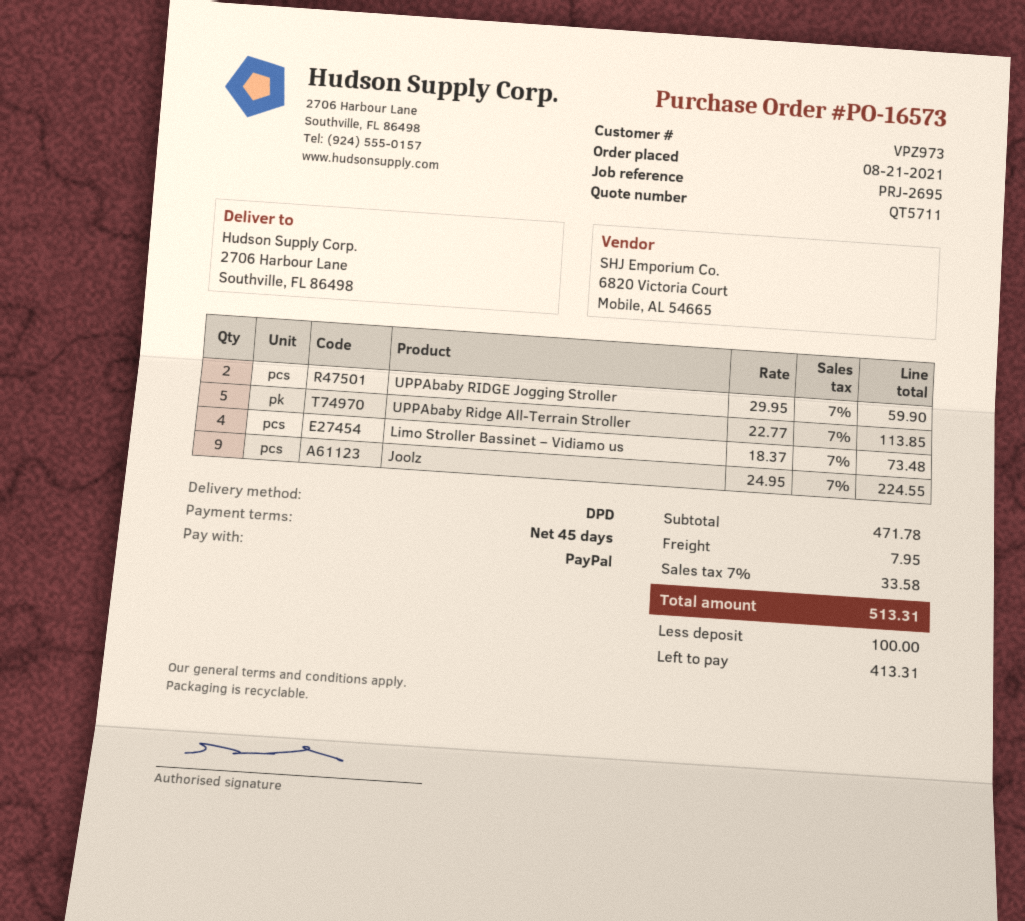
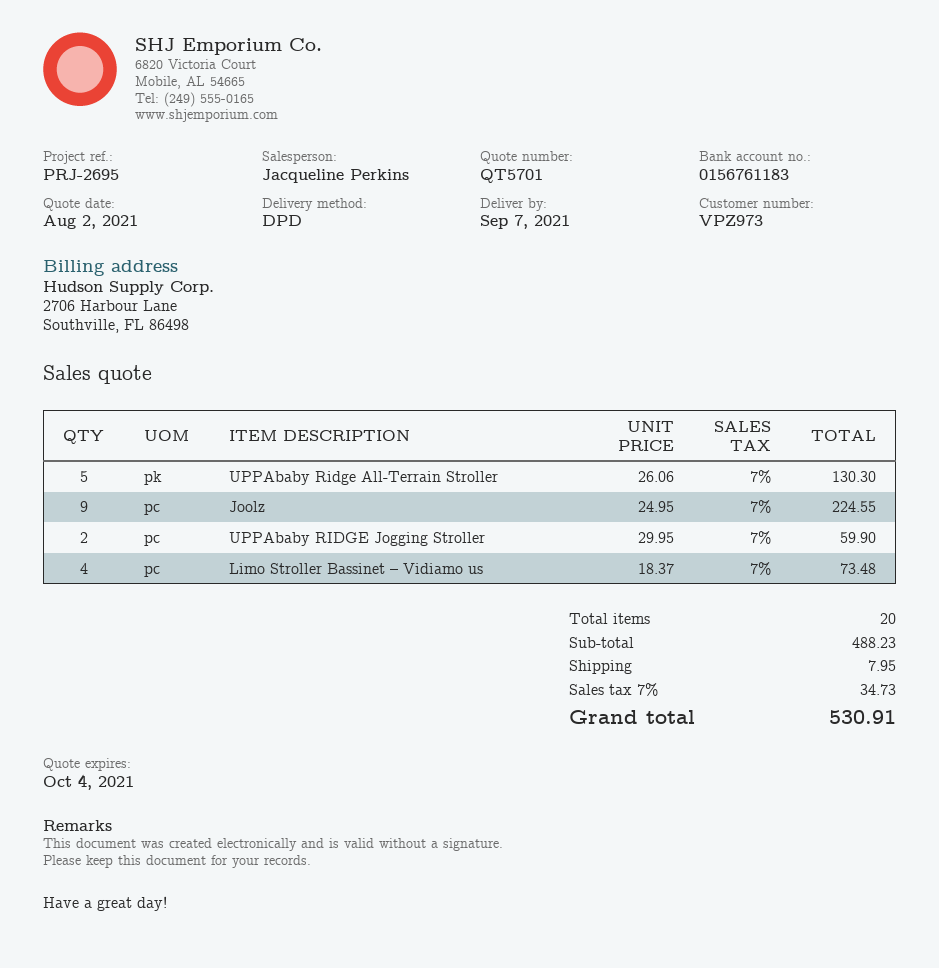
quote number: QT5711 -> QT5701
UPPAbaby Ridge All-Terrain Stroller: 5 x 22.77 = 113.85 -> 5 x 26.06 = 130.30
subtotal: 471.78 -> 488.23
tax: 7% = 33.58 -> 7% = 34.73
total: 513.31 -> 530.91

